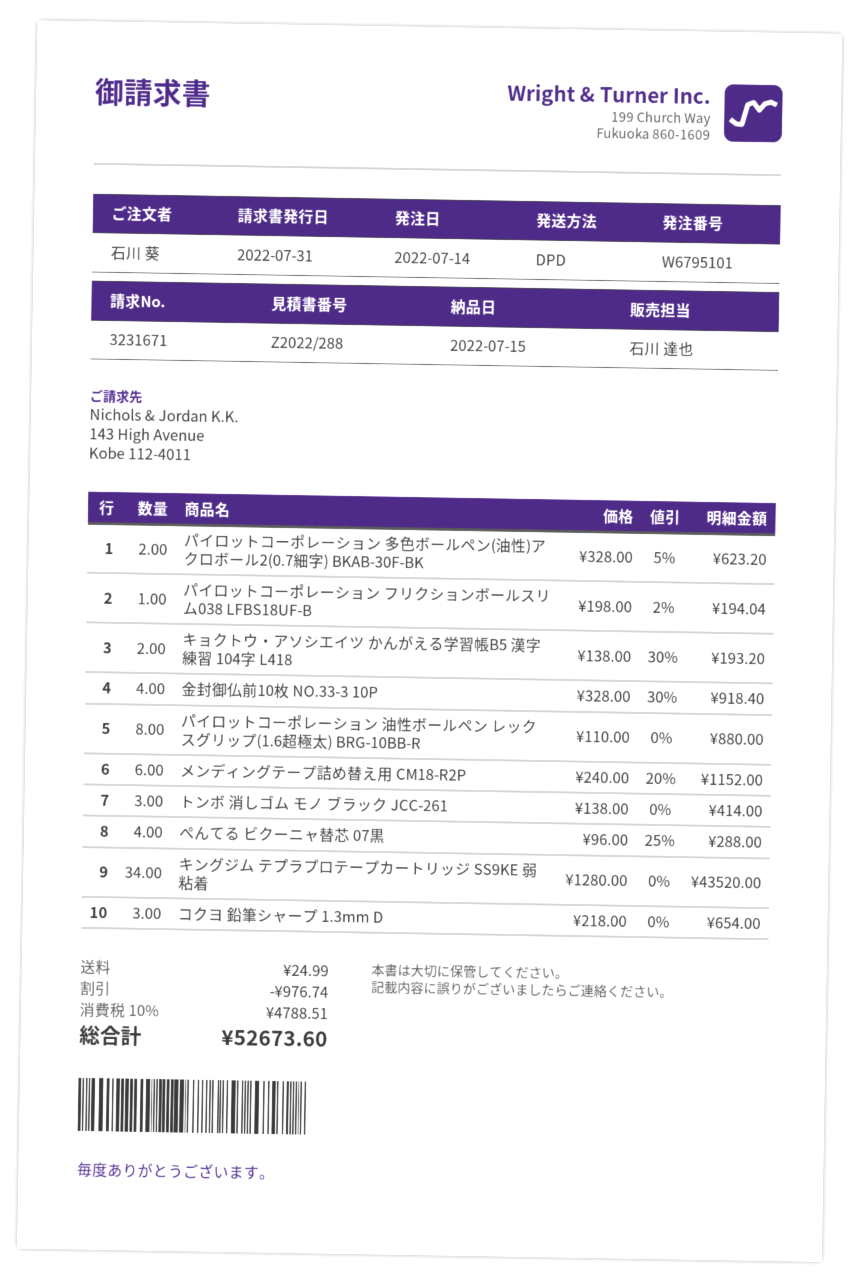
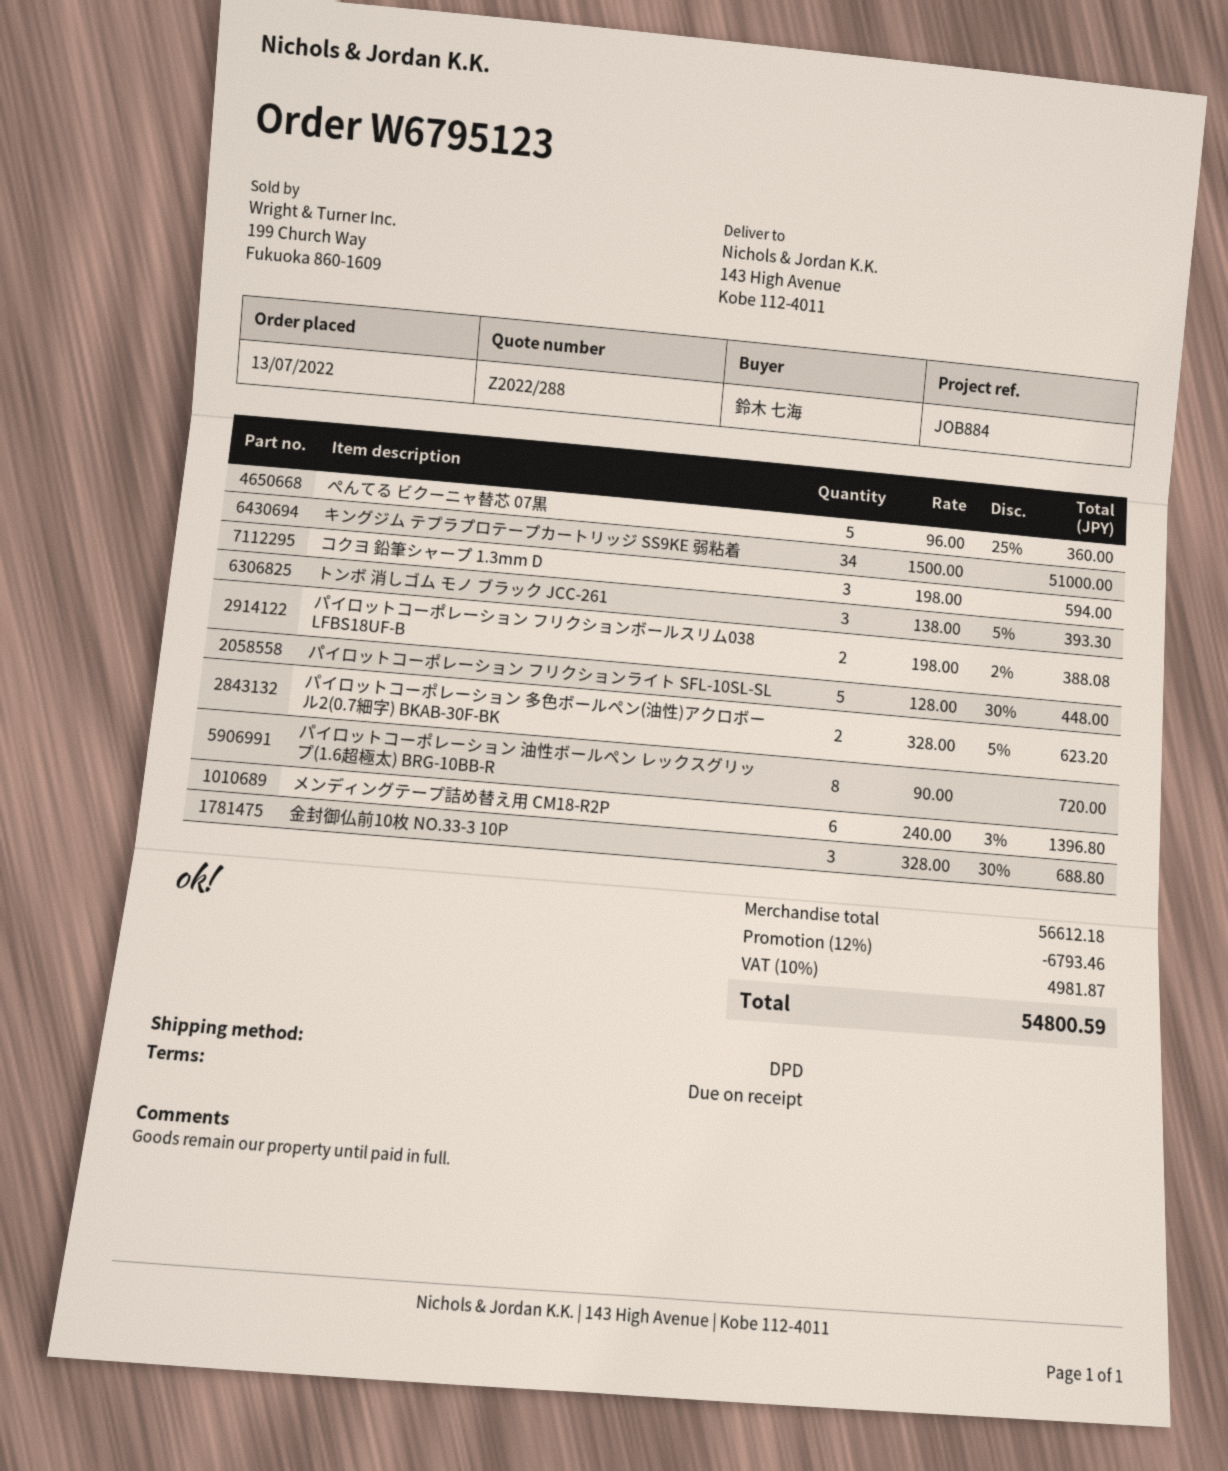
order number: W6795101 -> W6795123
order date: 2022-07-14 -> 2022-07-13
ordered by: 石川 葵 -> 鈴木 七海
パイロットコーポレーション フリクションボールスリム038 LFBS18UF-B: 1 x 198.00 - 2% = 194.04 -> 2 x 198.00 - 2% = 388.08
キョクトウ・アソシエイツ かんがえる学習帳B5 漢字練習 104字 L418: 2 x 138.00 - 30% = 193.20 -> none
金封御仏前10枚 NO.33-3 10P: 4 x 328.00 - 30% = 918.40 -> 3 x 328.00 - 30% = 688.80
パイロットコーポレーション 油性ボールペン レックスグリップ(1.6超極太) BRG-10BB-R: 8 x 110.00 = 880.00 -> 8 x 90.00 = 720.00
メンディングテープ詰め替え用 CM18-R2P: 6 x 240.00 - 20% = 1152.00 -> 6 x 240.00 - 3% = 1396.80
トンボ 消しゴム モノ ブラック JCC-261: 3 x 138.00 = 414.00 -> 3 x 138.00 - 5% = 393.30
ぺんてる ビクーニャ替芯 07黒: 4 x 96.00 - 25% = 288.00 -> 5 x 96.00 - 25% = 360.00
キングジム テプラプロテープカートリッジ SS9KE 弱粘着: 34 x 1280.00 = 43520.00 -> 34 x 1500.00 = 51000.00
コクヨ 鉛筆シャープ 1.3mm D: 3 x 218.00 = 654.00 -> 3 x 198.00 = 594.00
パイロットコーポレーション フリクションライト SFL-10SL-SL: none -> 5 x 128.00 - 30% = 448.00
discount: 976.74 -> 6793.46
shipping: 24.99 -> none
tax: 10% = 4788.51 -> 10% = 4981.87
total: 52673.60 -> 54800.59

